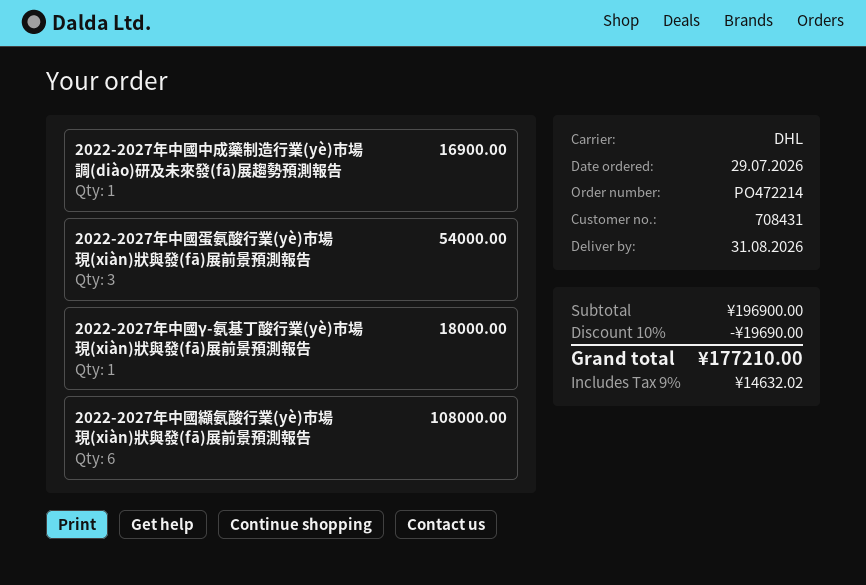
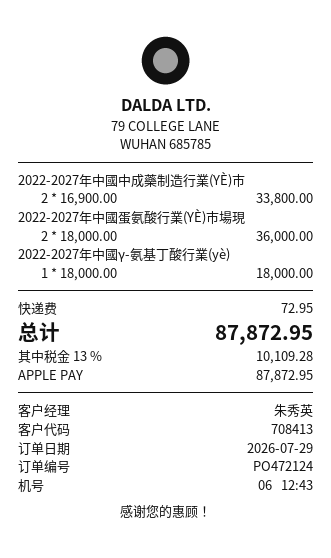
order number: PO472214 -> PO472124
customer number: 708431 -> 708413
2022-2027年中國中成藥制造行業(yè)市場調(diào)研及未來發(fā)展趨勢預測報告: 1 for 16900.00 -> 2 for 33800.00
2022-2027年中國蛋氨酸行業(yè)市場現(xiàn)狀與發(fā)展前景預測報告: 3 for 54000.00 -> 2 for 36000.00
2022-2027年中國纈氨酸行業(yè)市場現(xiàn)狀與發(fā)展前景預測報告: 6 for 108000.00 -> none
discount: 10% = 19690.00 -> none
shipping: none -> 72.95
tax: 9% = 14632.02 -> 13% = 10109.28
total: 177210.00 -> 87872.95

